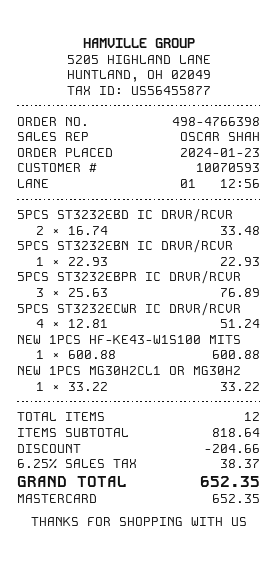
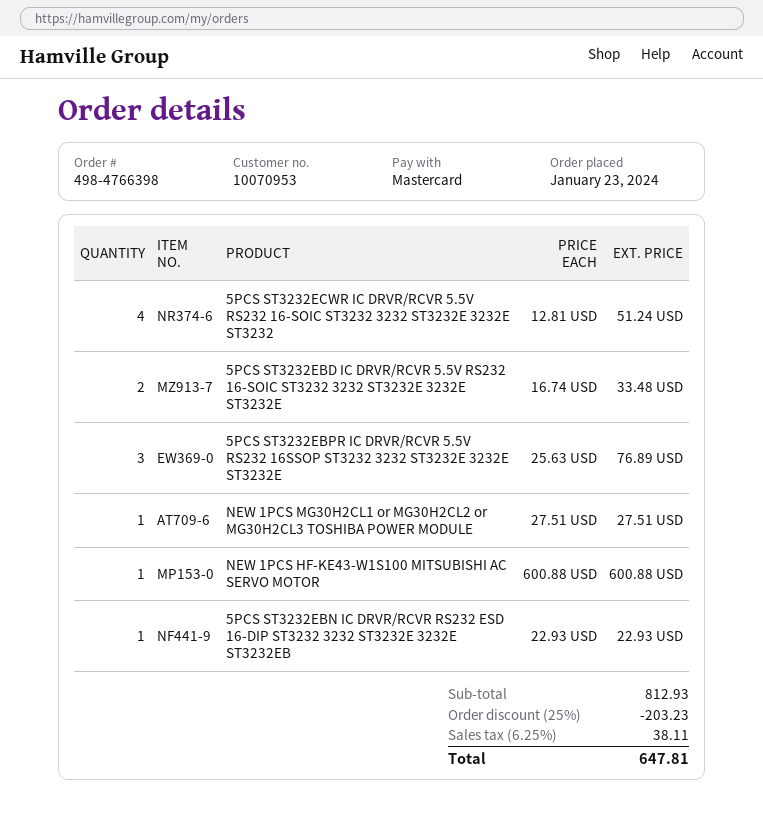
customer number: 10070593 -> 10070953
NEW 1PCS MG30H2CL1 OR MG30H2: 1 x 33.22 = 33.22 -> 1 x 27.51 = 27.51
subtotal: 818.64 -> 812.93
discount: 204.66 -> 203.23
tax: 6.25% = 38.37 -> 6.25% = 38.11
total: 652.35 -> 647.81

